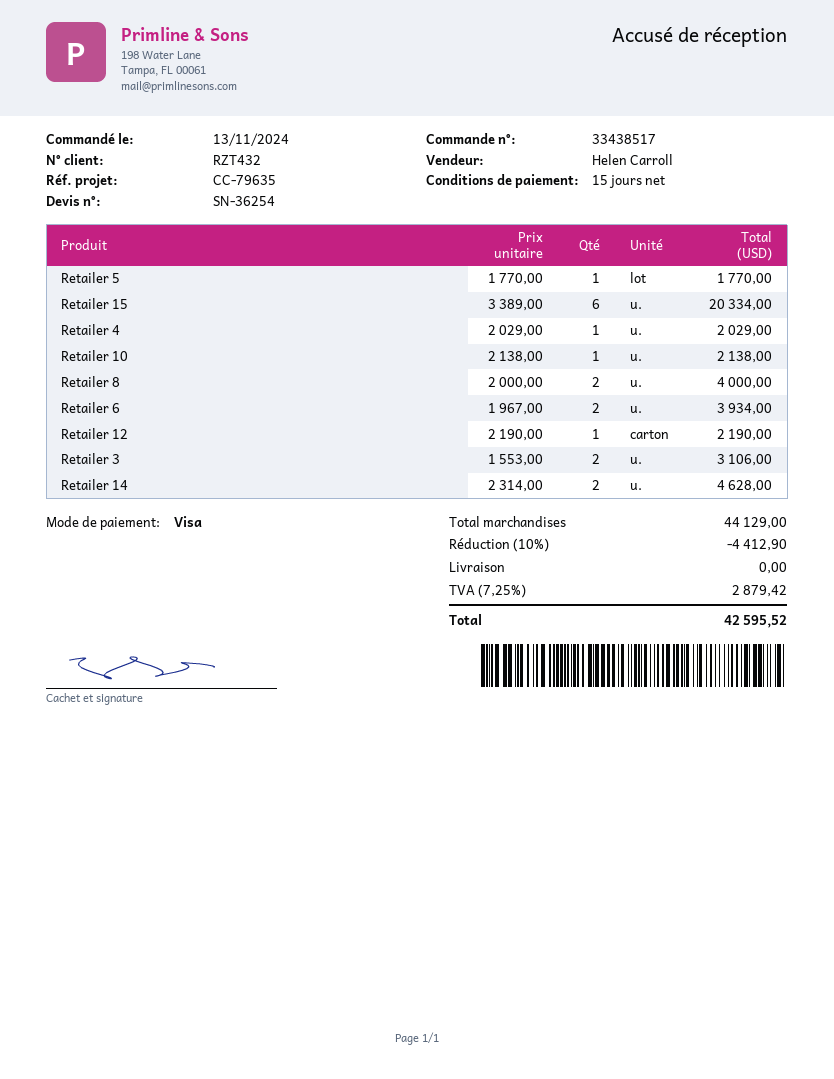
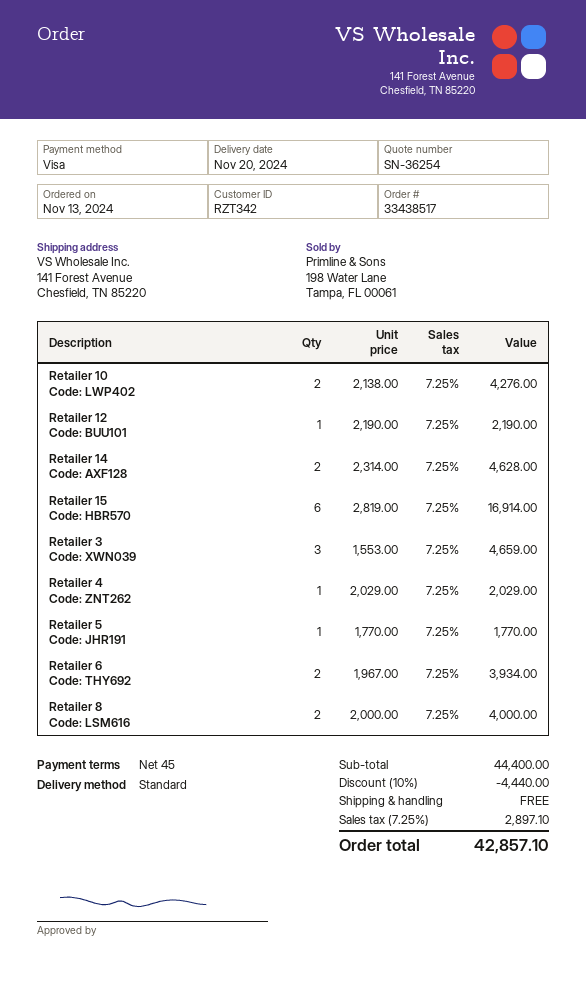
payment terms: 15 days -> 45 days
customer number: RZT432 -> RZT342
Retailer 15: 6 x 3389.00 = 20334.00 -> 6 x 2819.00 = 16914.00
Retailer 10: 1 x 2138.00 = 2138.00 -> 2 x 2138.00 = 4276.00
Retailer 3: 2 x 1553.00 = 3106.00 -> 3 x 1553.00 = 4659.00
subtotal: 44129.00 -> 44400.00
discount: 10% = 4412.90 -> 10% = 4440.00
tax: 7.25% = 2879.42 -> 7.25% = 2897.10
total: 42595.52 -> 42857.10

